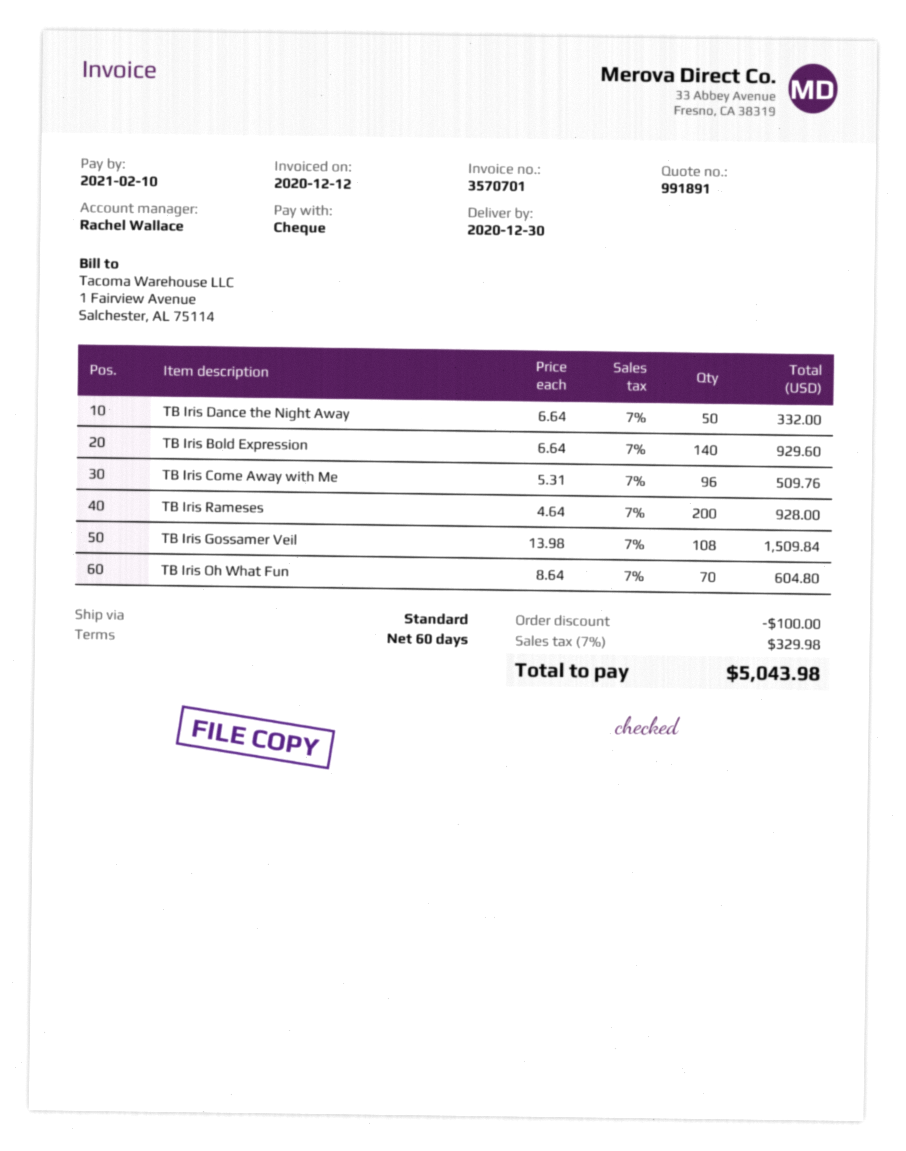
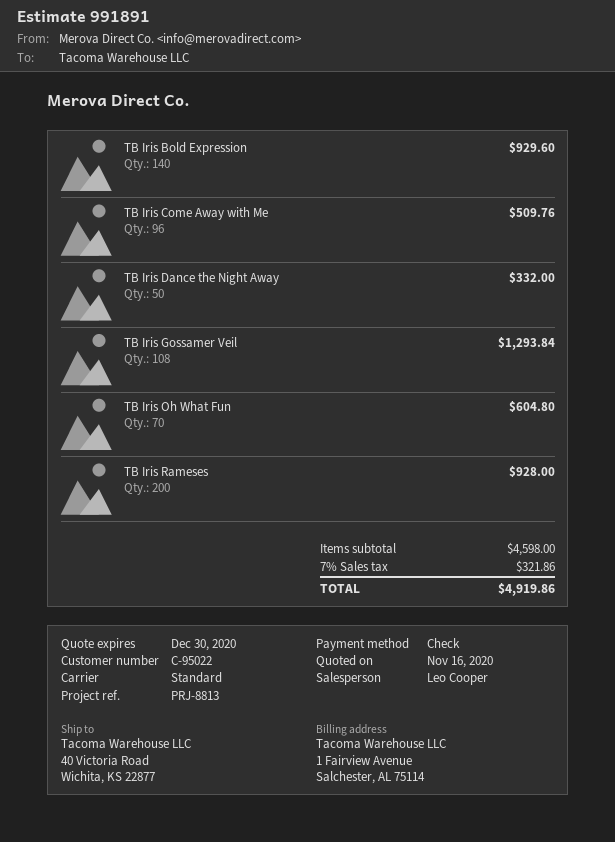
sales rep: Rachel Wallace -> Leo Cooper
TB Iris Gossamer Veil: 108 for 1509.84 -> 108 for 1293.84
discount: 100.00 -> none
tax: 7% = 329.98 -> 7% = 321.86
total: 5043.98 -> 4919.86

